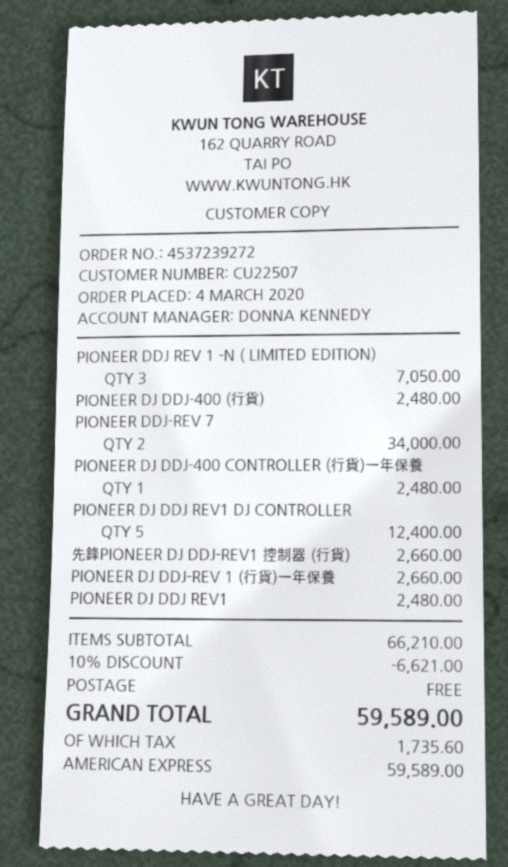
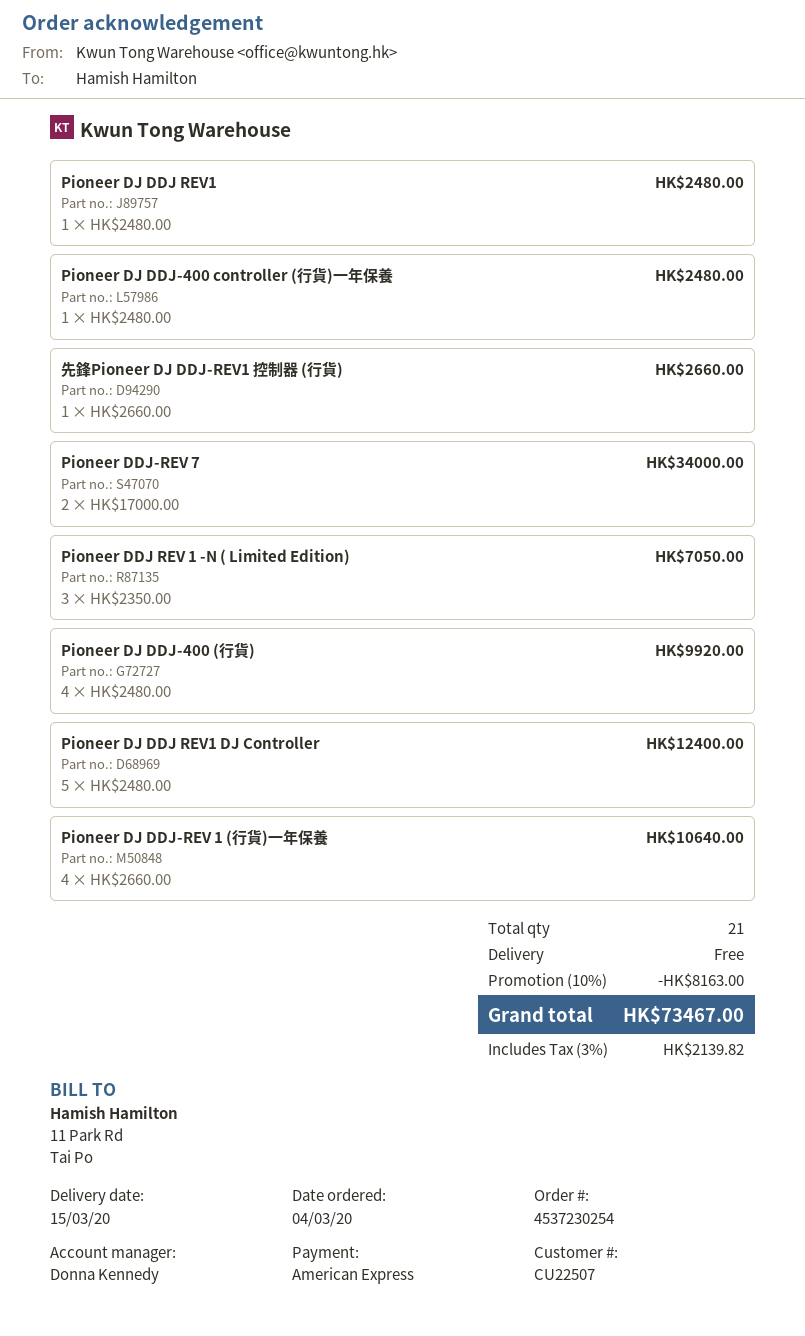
order number: 4537239272 -> 4537230254
PIONEER DJ DDJ-400 (行貨): 1 for 2480.00 -> 4 for 9920.00
PIONEER DJ DDJ-REV 1 (行貨)一年保養: 1 for 2660.00 -> 4 for 10640.00
discount: 10% = 6621.00 -> 10% = 8163.00
tax: 1735.60 -> 2139.82
total: 59589.00 -> 73467.00

